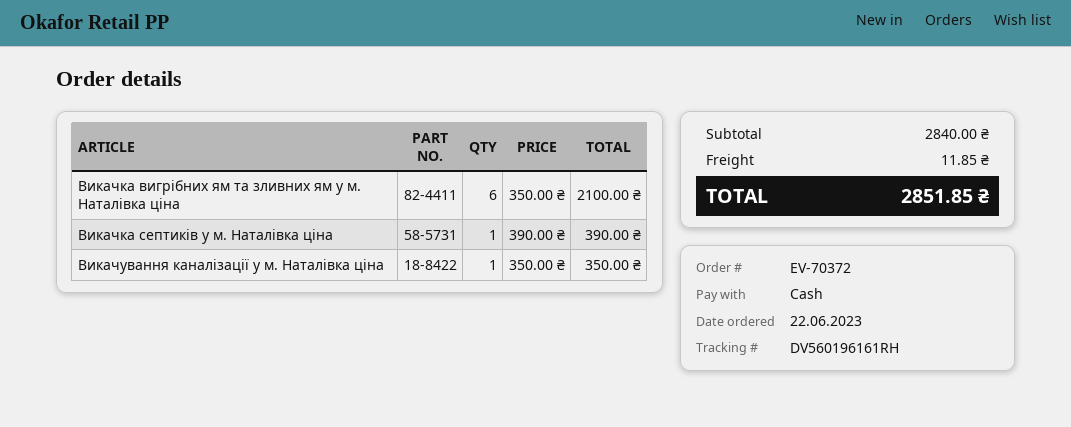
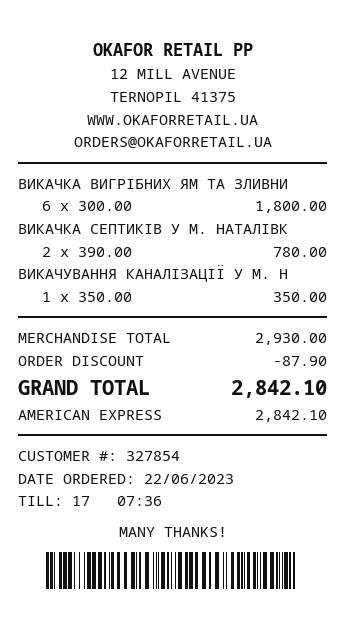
payment method: cash -> American Express
Викачка вигрібних ям та зливних ям у м. Наталівка ціна: 6 x 350.00 = 2100.00 -> 6 x 300.00 = 1800.00
Викачка септиків у м. Наталівка ціна: 1 x 390.00 = 390.00 -> 2 x 390.00 = 780.00
subtotal: 2840.00 -> 2930.00
discount: none -> 87.90
shipping: 11.85 -> none
total: 2851.85 -> 2842.10

